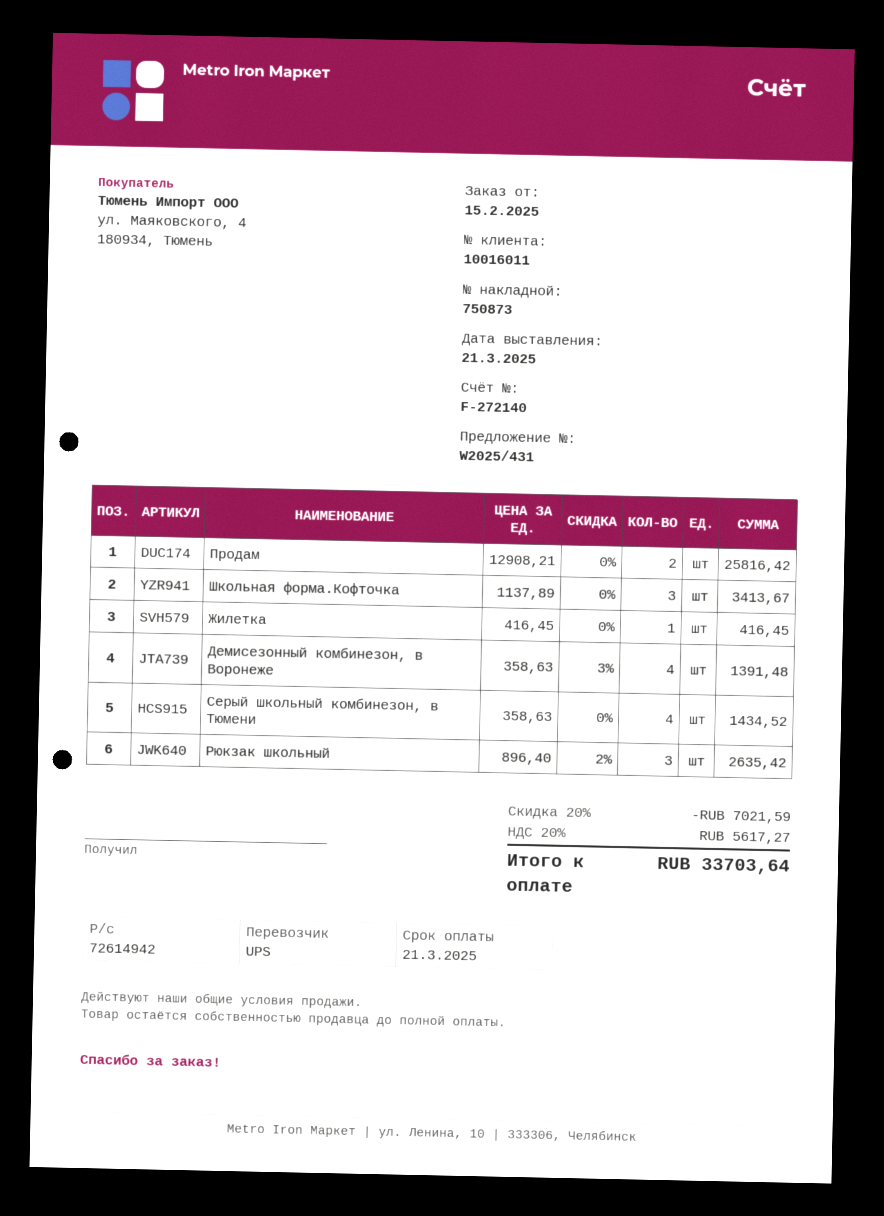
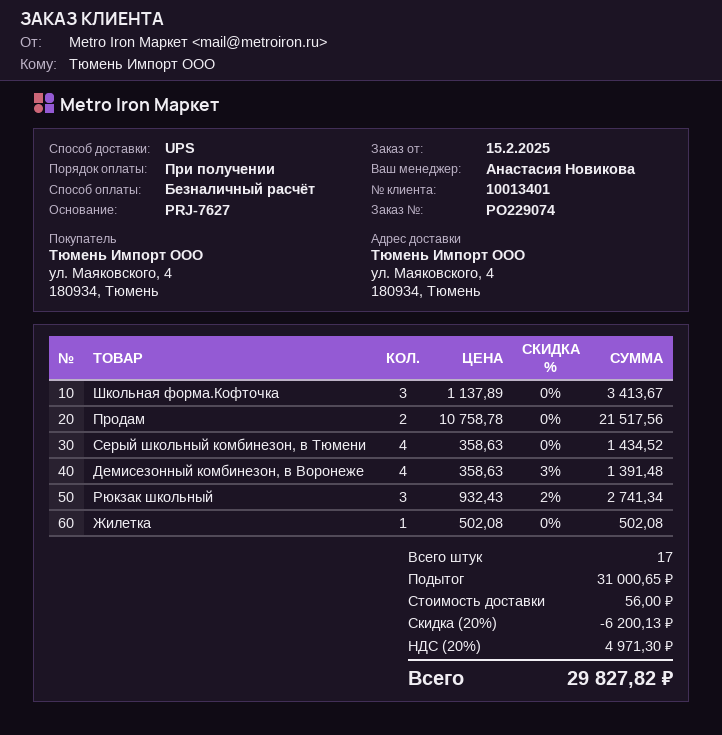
customer number: 10016011 -> 10013401
Продам: 2 x 12908.21 = 25816.42 -> 2 x 10758.78 = 21517.56
Жилетка: 1 x 416.45 = 416.45 -> 1 x 502.08 = 502.08
Рюкзак школьный: 3 x 896.40 - 2% = 2635.42 -> 3 x 932.43 - 2% = 2741.34
discount: 20% = 7021.59 -> 20% = 6200.13
shipping: none -> 56.00
tax: 20% = 5617.27 -> 20% = 4971.30
total: 33703.64 -> 29827.82

